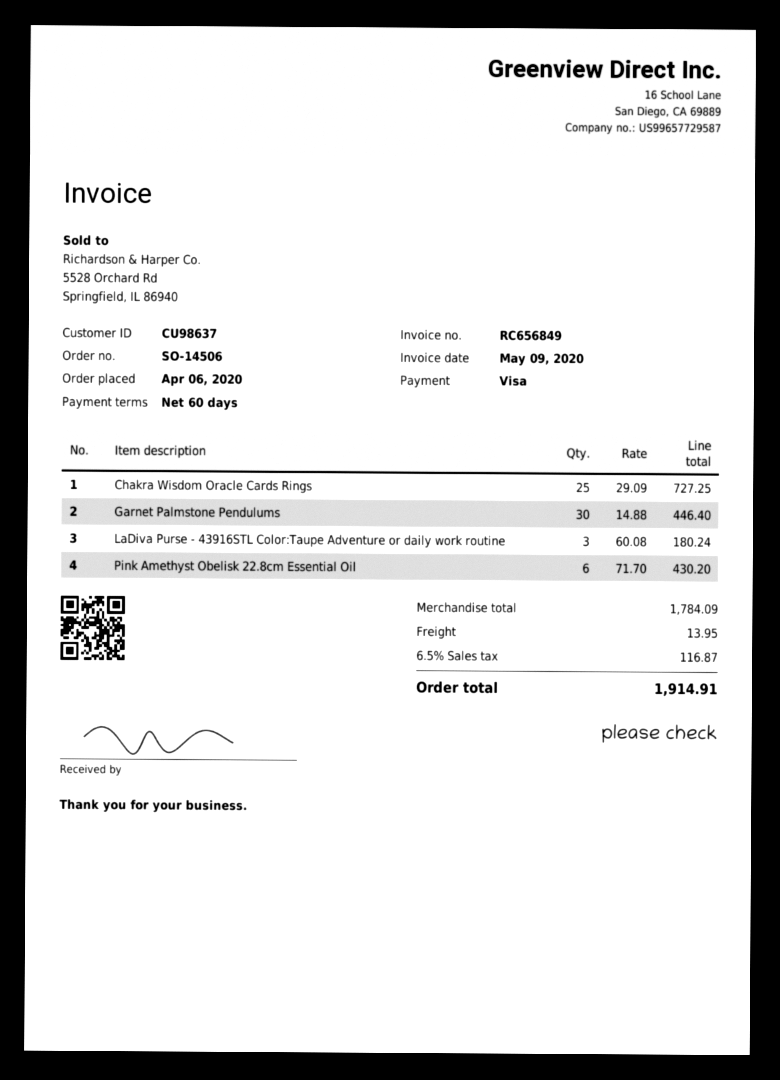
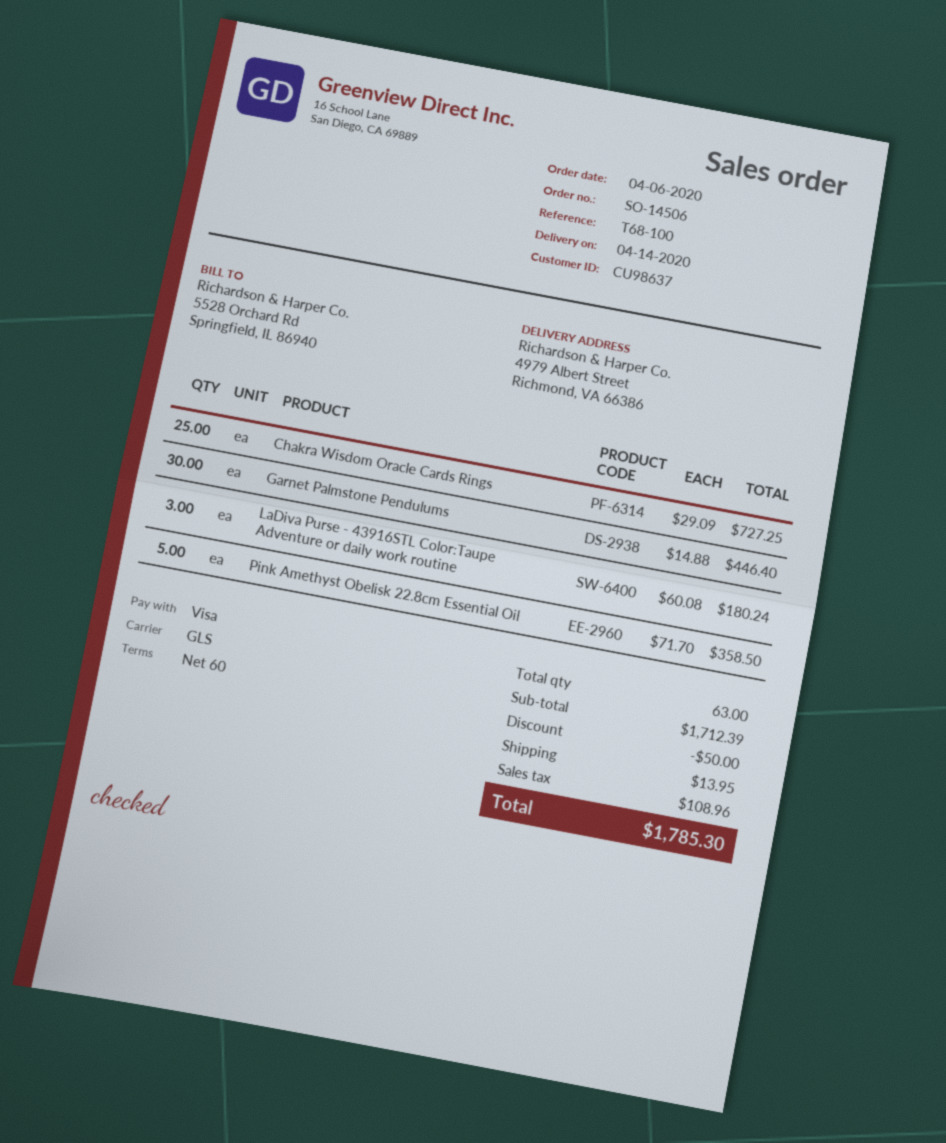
Pink Amethyst Obelisk 22.8cm Essential Oil: 6 x 71.70 = 430.20 -> 5 x 71.70 = 358.50
subtotal: 1784.09 -> 1712.39
discount: none -> 50.00
tax: 116.87 -> 108.96
total: 1914.91 -> 1785.30

